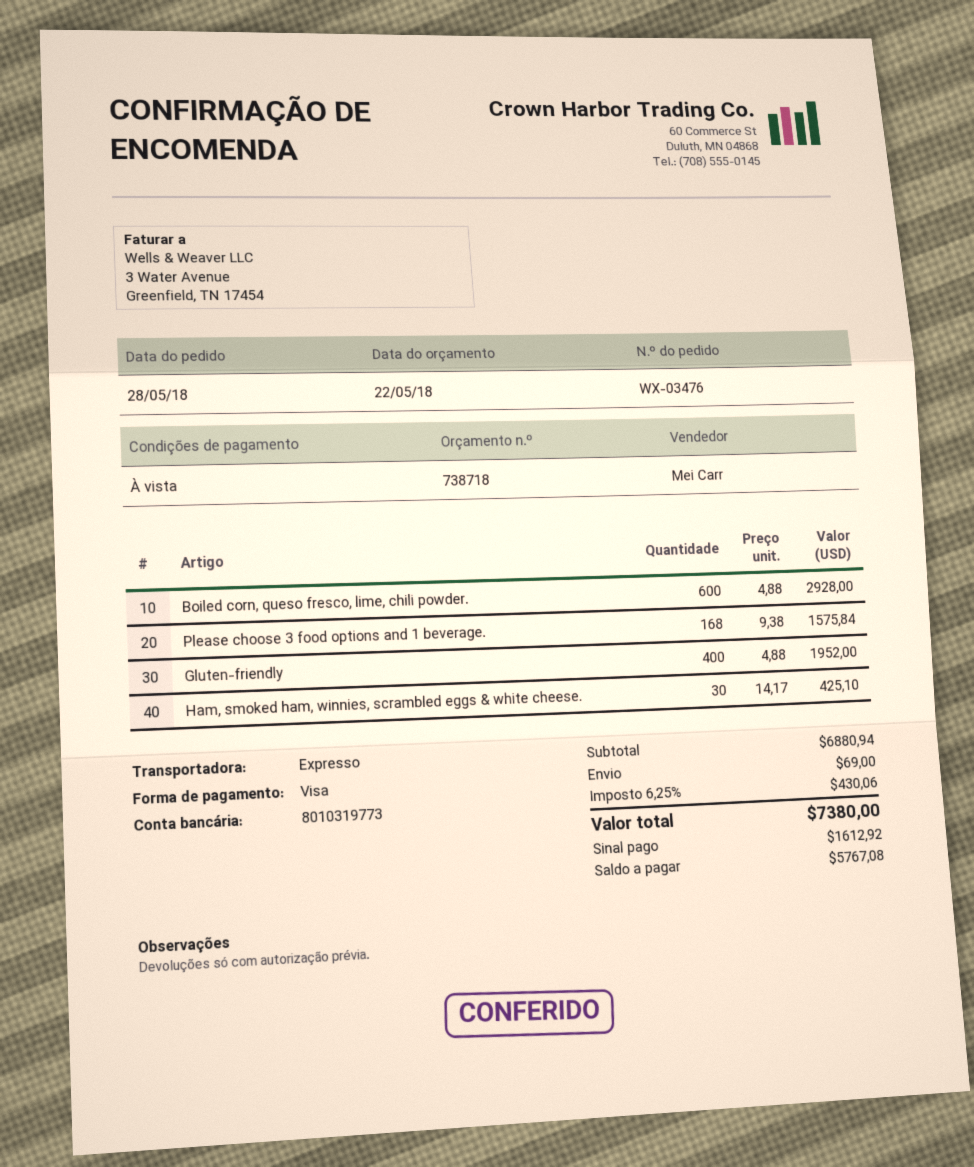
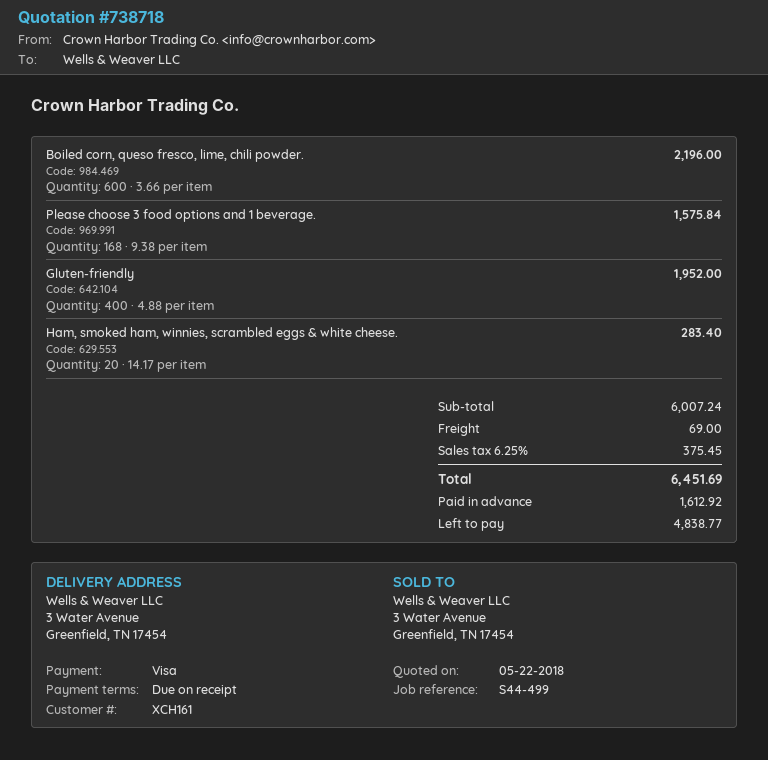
Boiled corn, queso fresco, lime, chili powder.: 600 x 4.88 = 2928.00 -> 600 x 3.66 = 2196.00
Ham, smoked ham, winnies, scrambled eggs & white cheese.: 30 x 14.17 = 425.10 -> 20 x 14.17 = 283.40
subtotal: 6880.94 -> 6007.24
tax: 6.25% = 430.06 -> 6.25% = 375.45
total: 7380.00 -> 6451.69
balance: 5767.08 -> 4838.77

